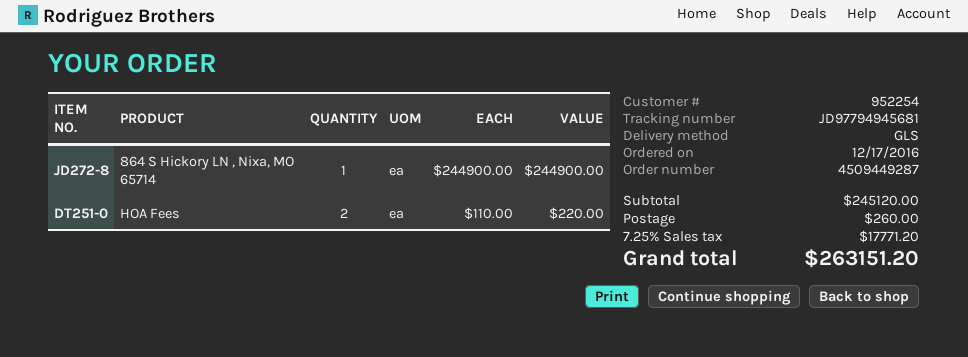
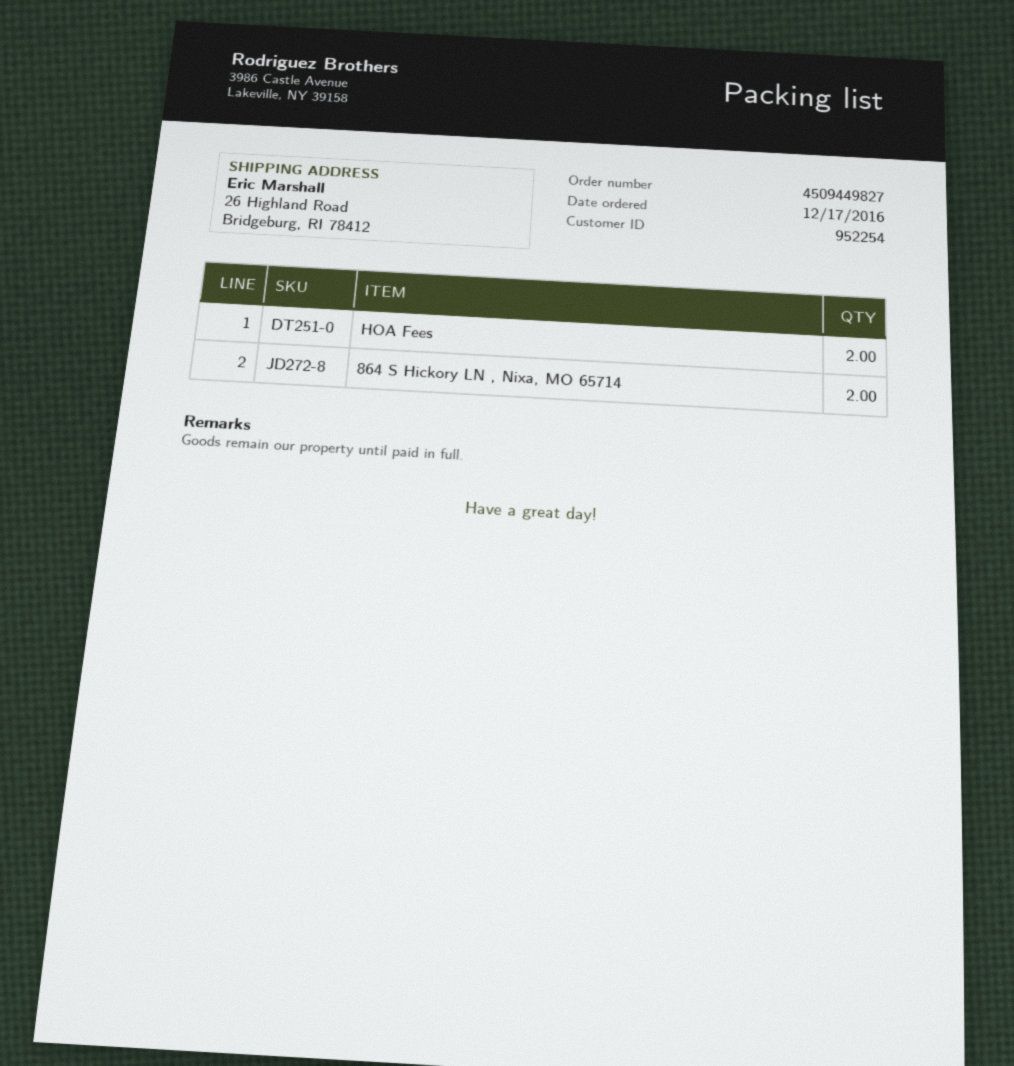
order number: 4509449287 -> 4509449827
864 S Hickory LN , Nixa, MO 65714: 1 -> 2

